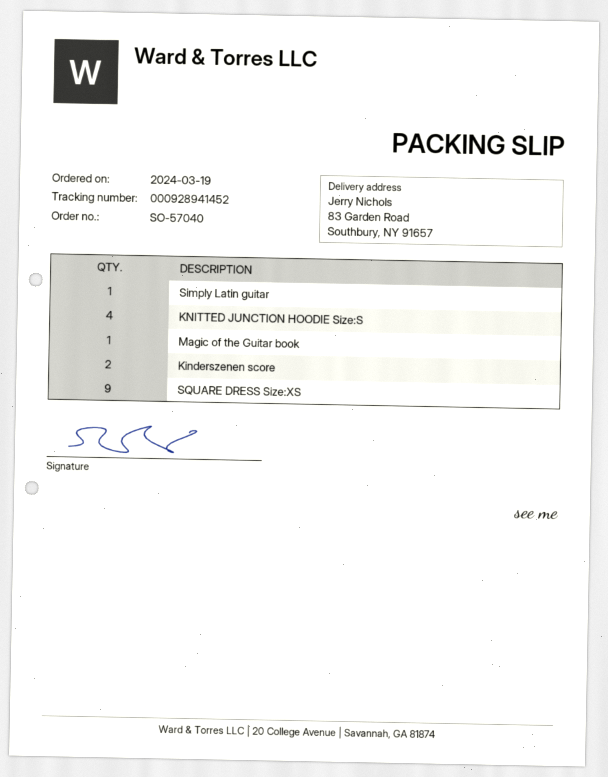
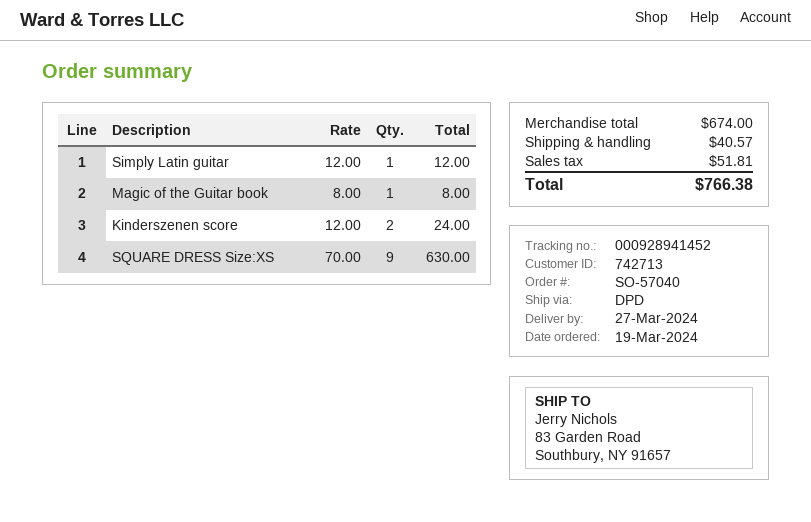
KNITTED JUNCTION HOODIE Size:S: 4 -> none

